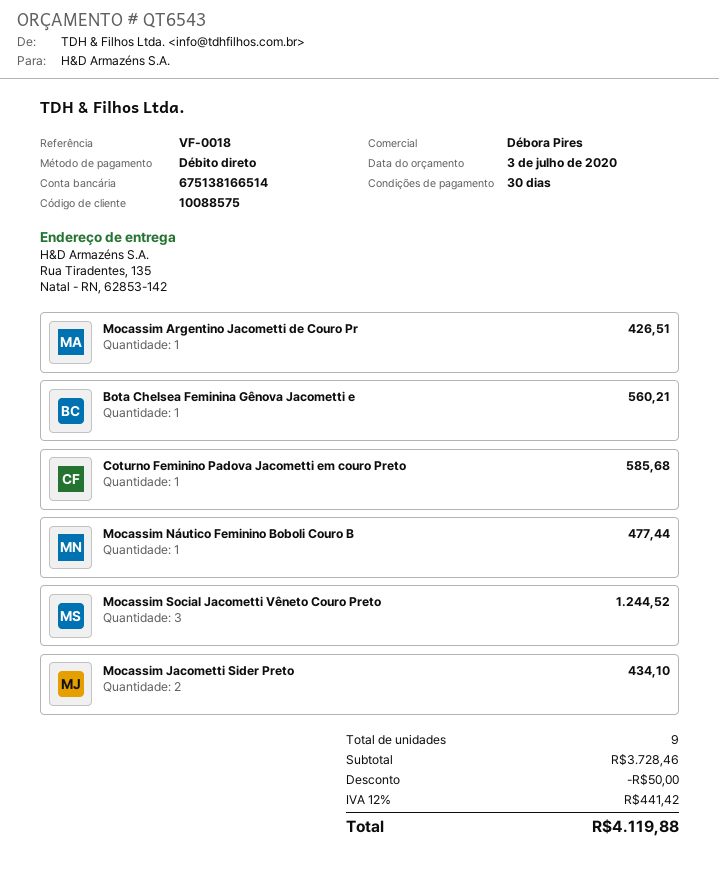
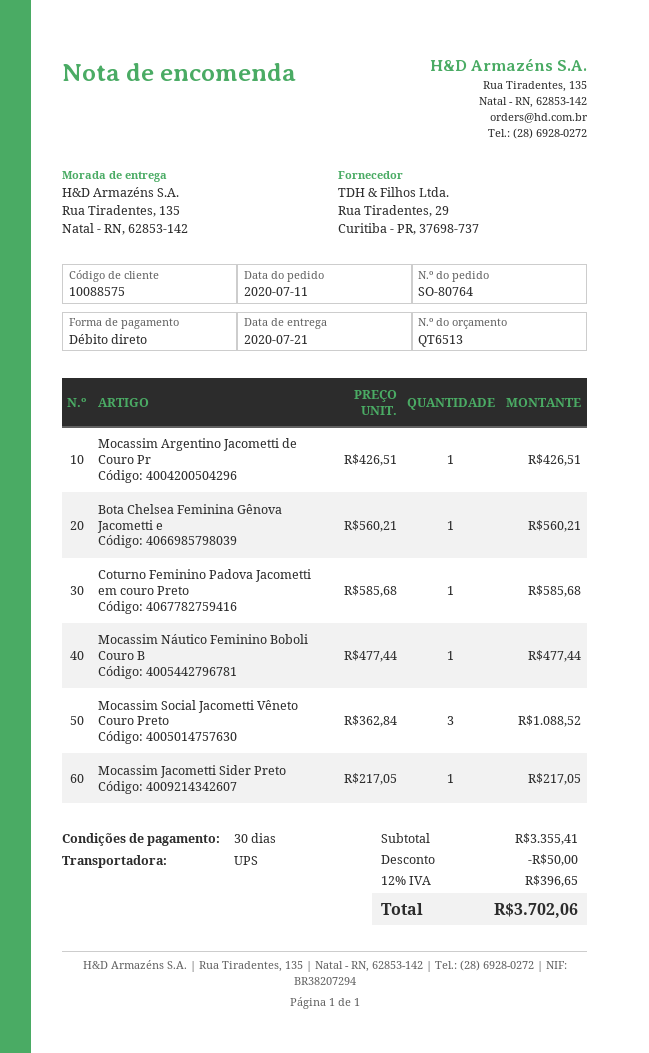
quote number: QT6543 -> QT6513
Mocassim Social Jacometti Vêneto Couro Preto: 3 for 1244.52 -> 3 for 1088.52
Mocassim Jacometti Sider Preto: 2 for 434.10 -> 1 for 217.05
subtotal: 3728.46 -> 3355.41
tax: 12% = 441.42 -> 12% = 396.65
total: 4119.88 -> 3702.06

